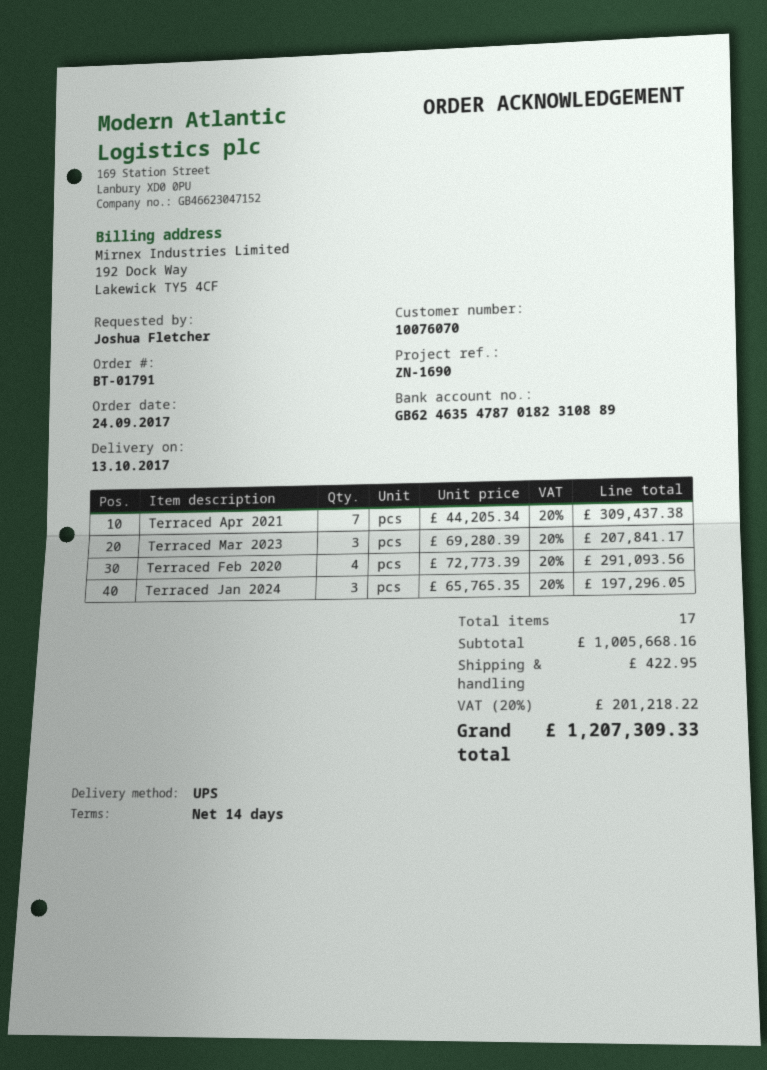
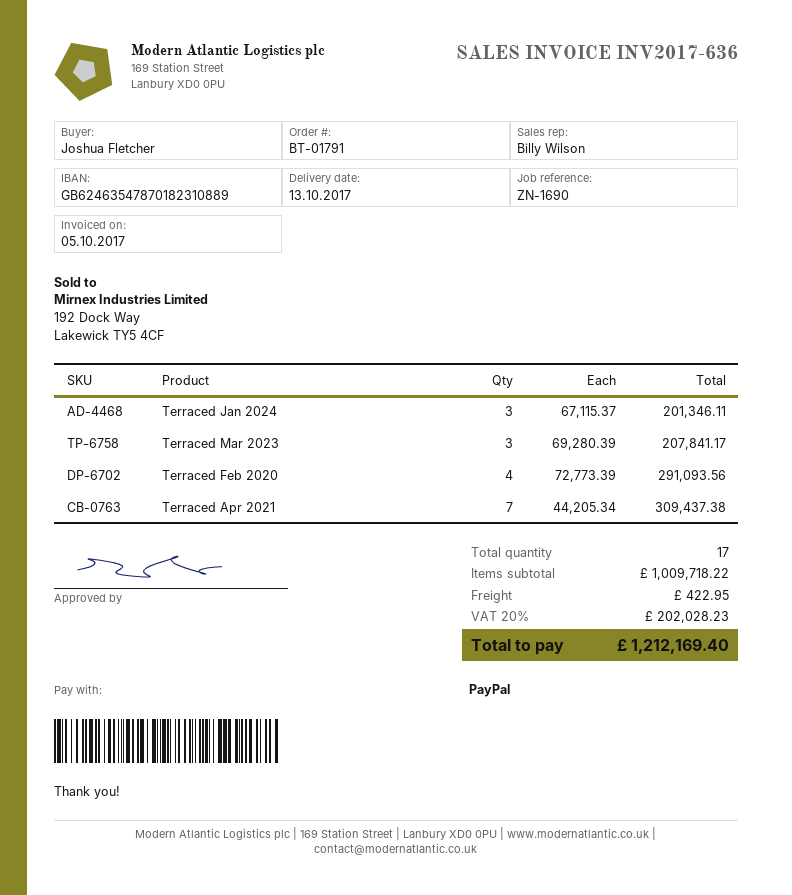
Terraced Jan 2024: 3 x 65765.35 = 197296.05 -> 3 x 67115.37 = 201346.11
subtotal: 1005668.16 -> 1009718.22
tax: 20% = 201218.22 -> 20% = 202028.23
total: 1207309.33 -> 1212169.40

